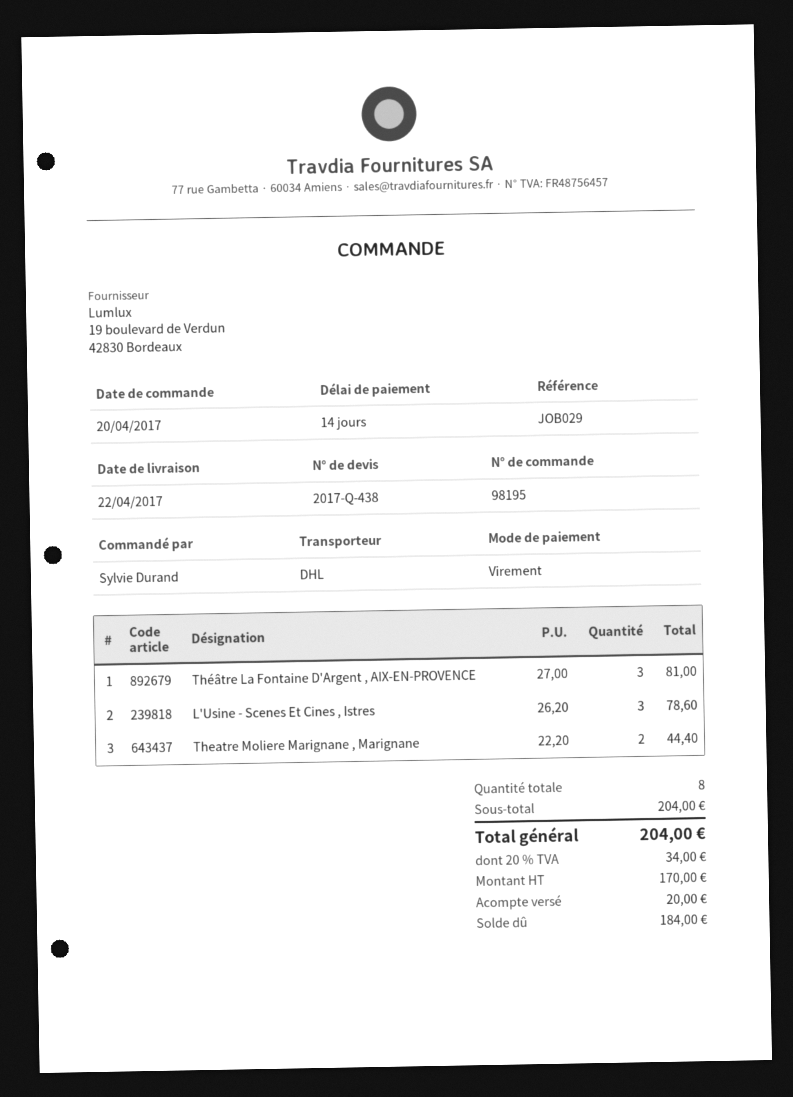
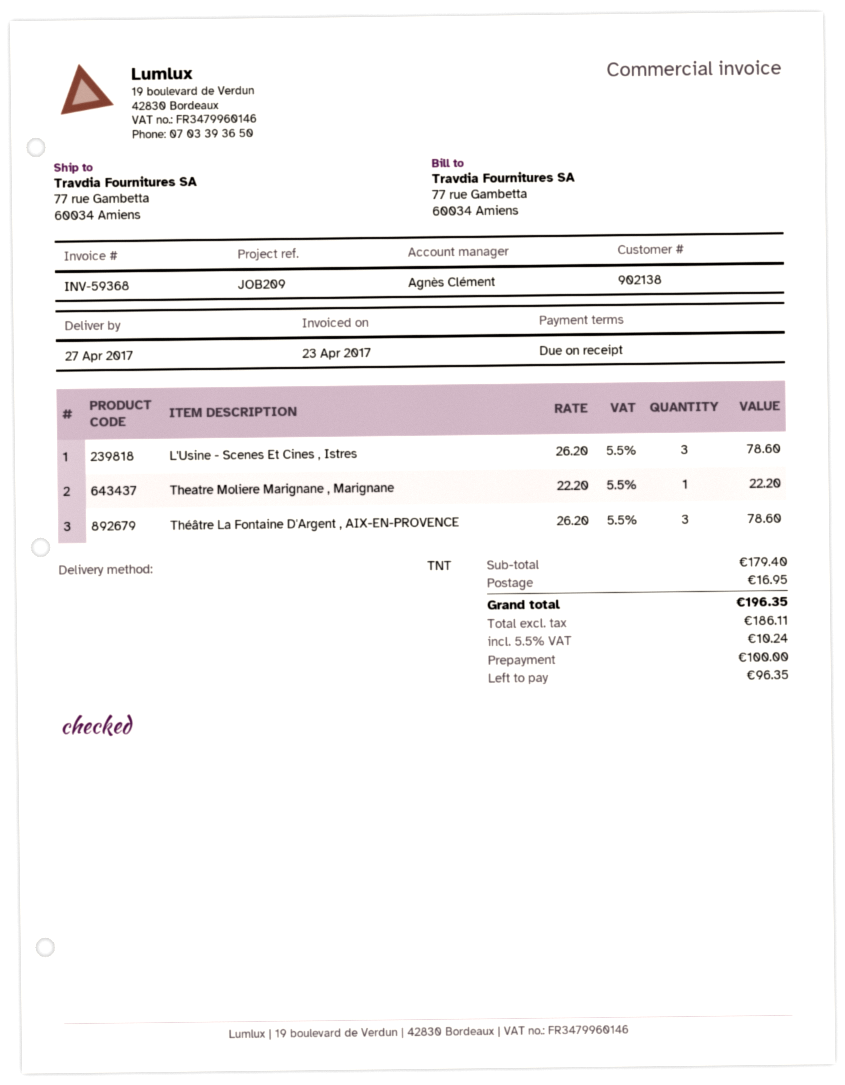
delivery date: 2017-04-22 -> 2017-04-27
payment terms: 14 days -> on receipt
reference: JOB029 -> JOB209
shipping method: DHL -> TNT
Théâtre La Fontaine D'Argent , AIX-EN-PROVENCE: 3 x 27.00 = 81.00 -> 3 x 26.20 = 78.60
Theatre Moliere Marignane , Marignane: 2 x 22.20 = 44.40 -> 1 x 22.20 = 22.20
subtotal: 204.00 -> 179.40
shipping: none -> 16.95
net: 170.00 -> 186.11
tax: 20% = 34.00 -> 5.5% = 10.24
total: 204.00 -> 196.35
deposit: 20.00 -> 100.00
balance: 184.00 -> 96.35

